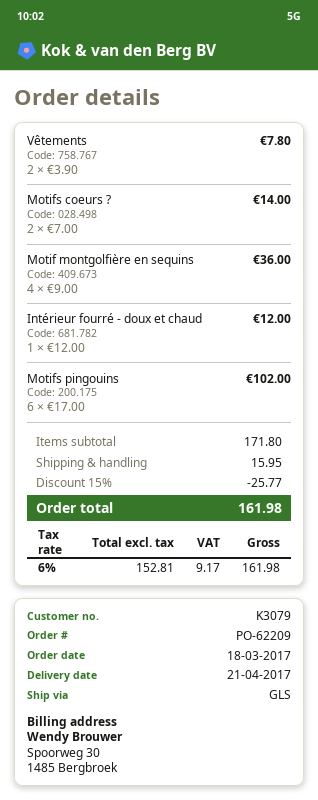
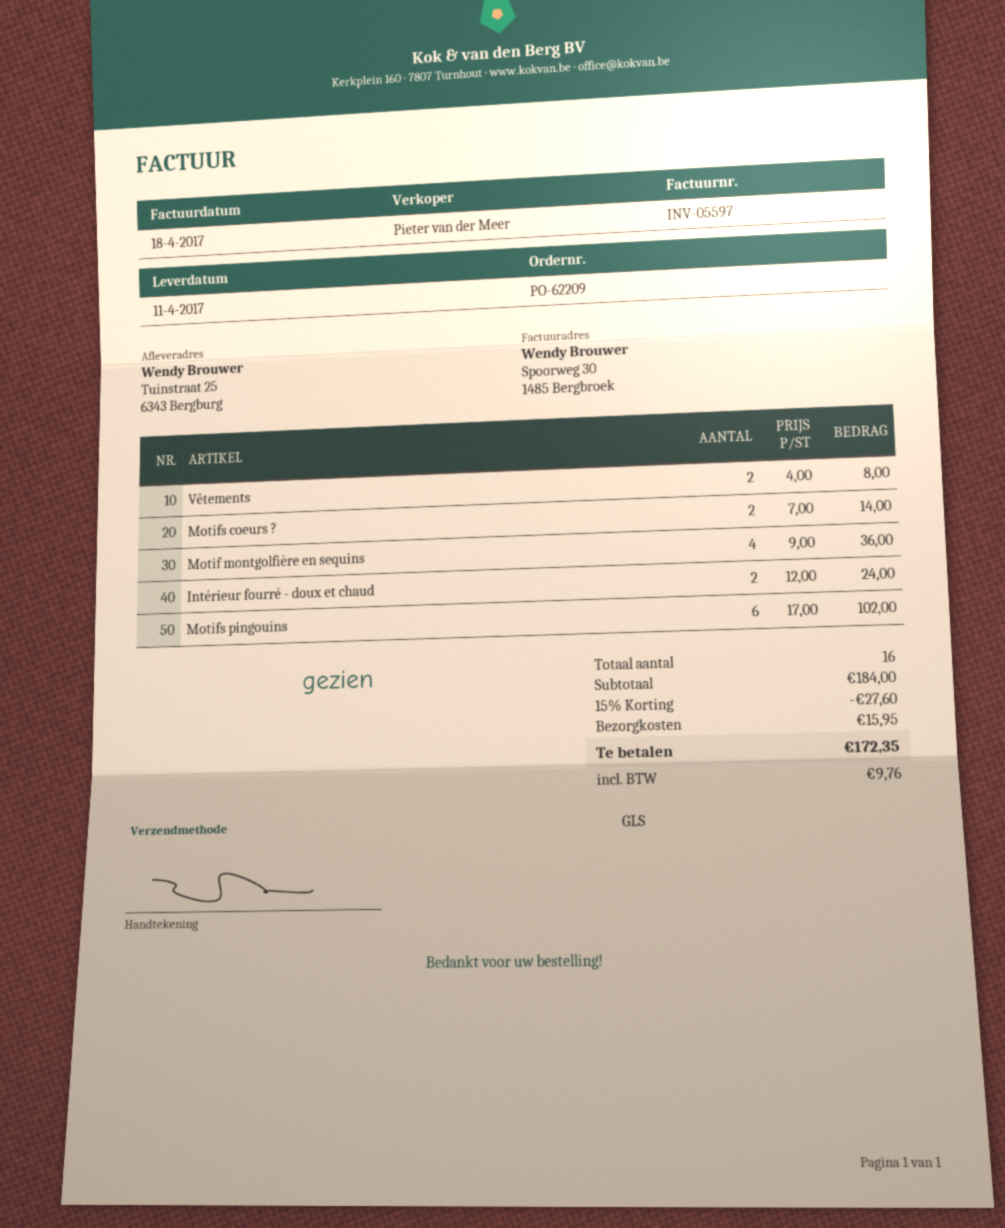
delivery date: 2017-04-21 -> 2017-04-11
Vêtements: 2 x 3.90 = 7.80 -> 2 x 4.00 = 8.00
Intérieur fourré - doux et chaud: 1 x 12.00 = 12.00 -> 2 x 12.00 = 24.00
subtotal: 171.80 -> 184.00
discount: 15% = 25.77 -> 15% = 27.60
tax: 9.17 -> 9.76
total: 161.98 -> 172.35

